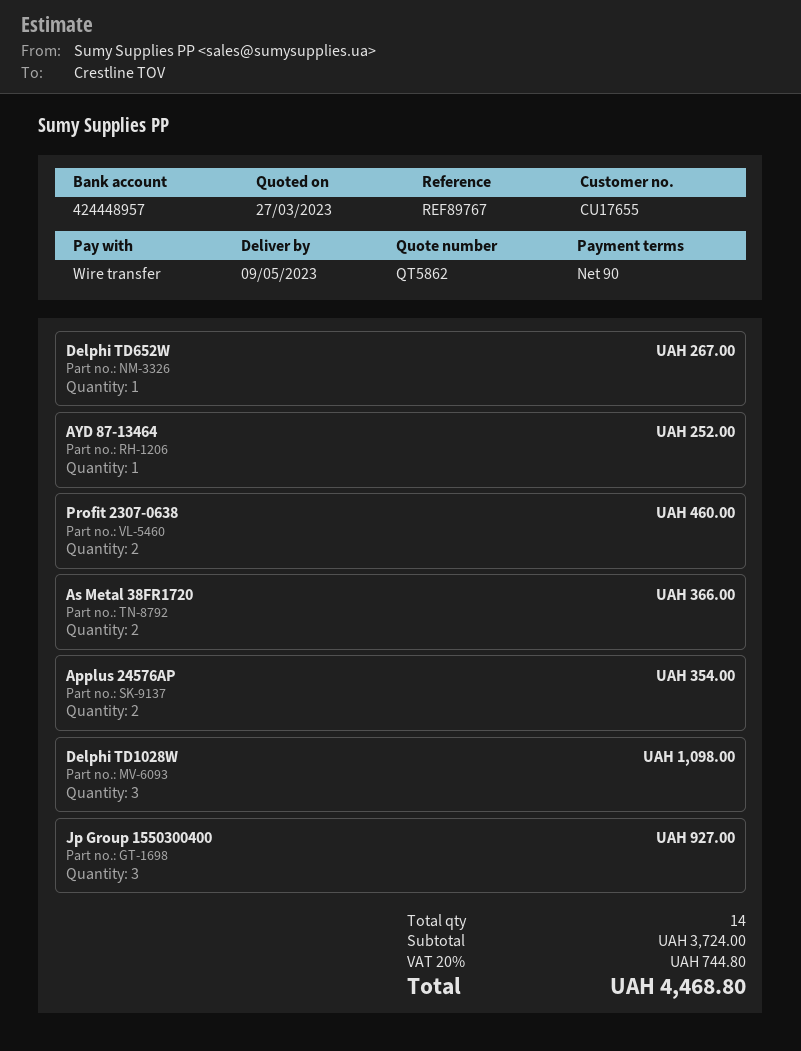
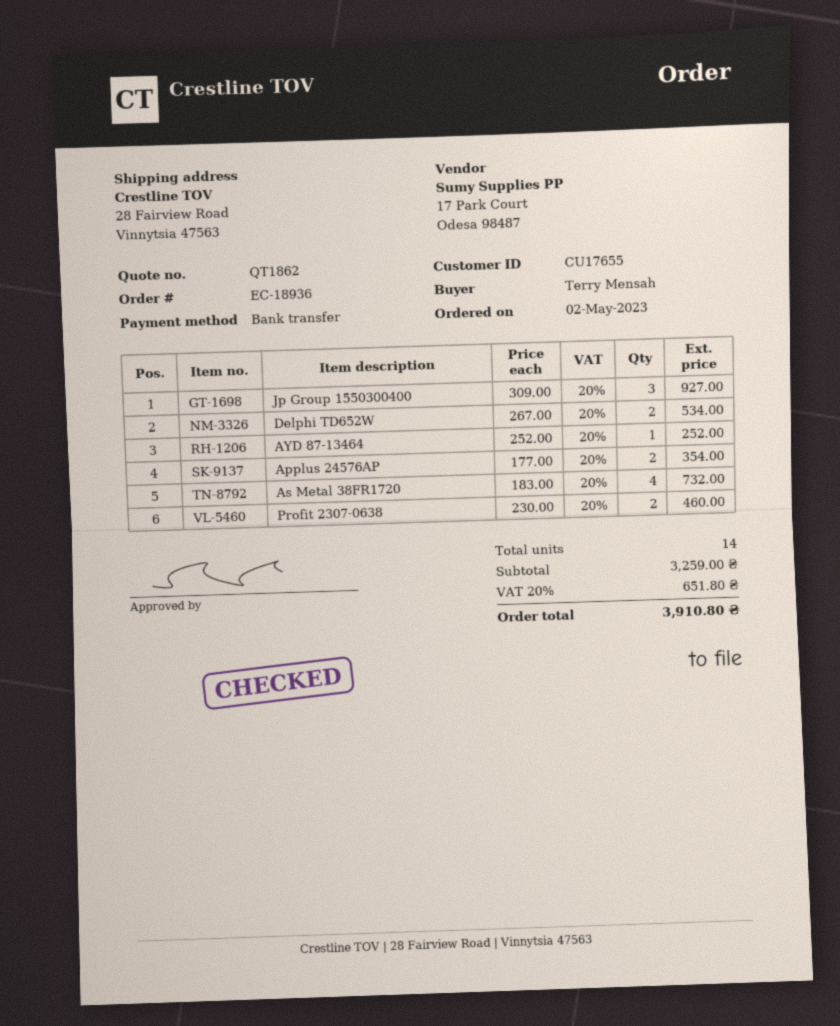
quote number: QT5862 -> QT1862
Delphi TD652W: 1 for 267.00 -> 2 for 534.00
As Metal 38FR1720: 2 for 366.00 -> 4 for 732.00
Delphi TD1028W: 3 for 1098.00 -> none
subtotal: 3724.00 -> 3259.00
tax: 20% = 744.80 -> 20% = 651.80
total: 4468.80 -> 3910.80

